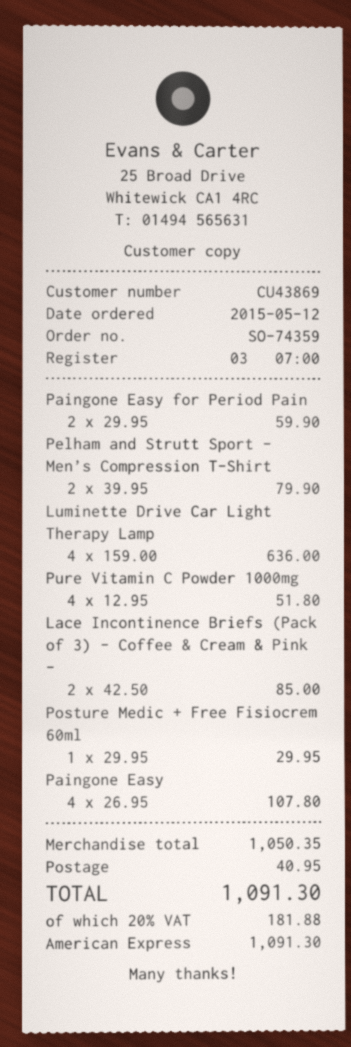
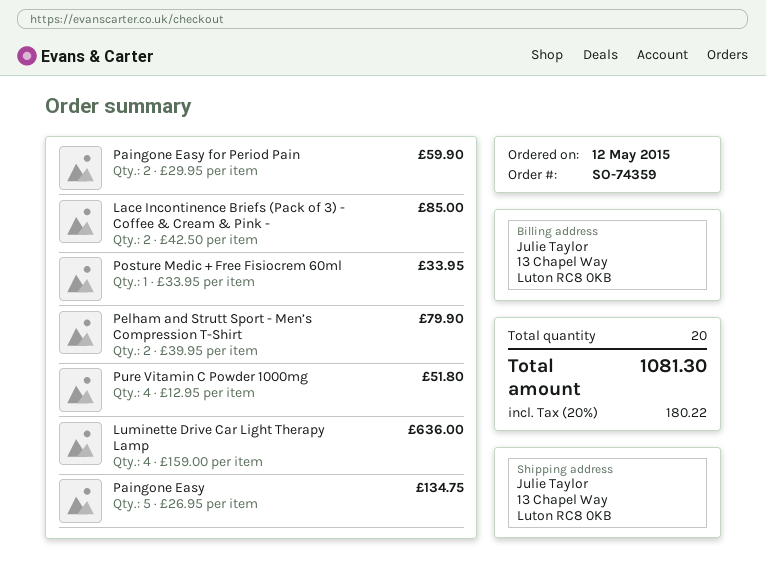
Posture Medic + Free Fisiocrem 60ml: 1 x 29.95 = 29.95 -> 1 x 33.95 = 33.95
Paingone Easy: 4 x 26.95 = 107.80 -> 5 x 26.95 = 134.75
shipping: 40.95 -> none
tax: 20% = 181.88 -> 20% = 180.22
total: 1091.30 -> 1081.30

